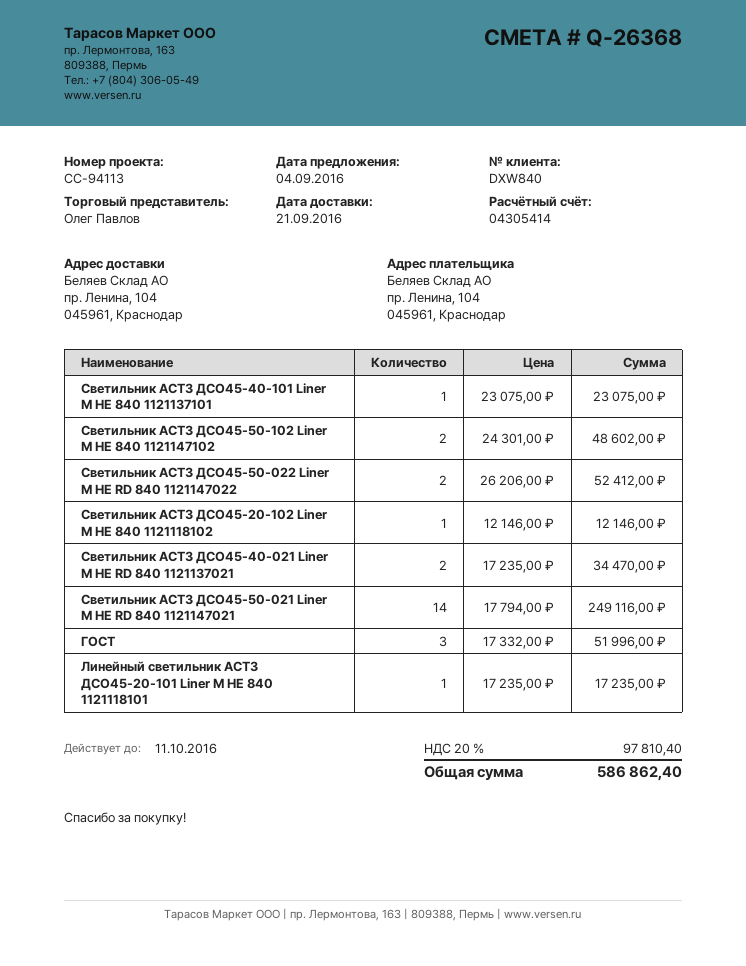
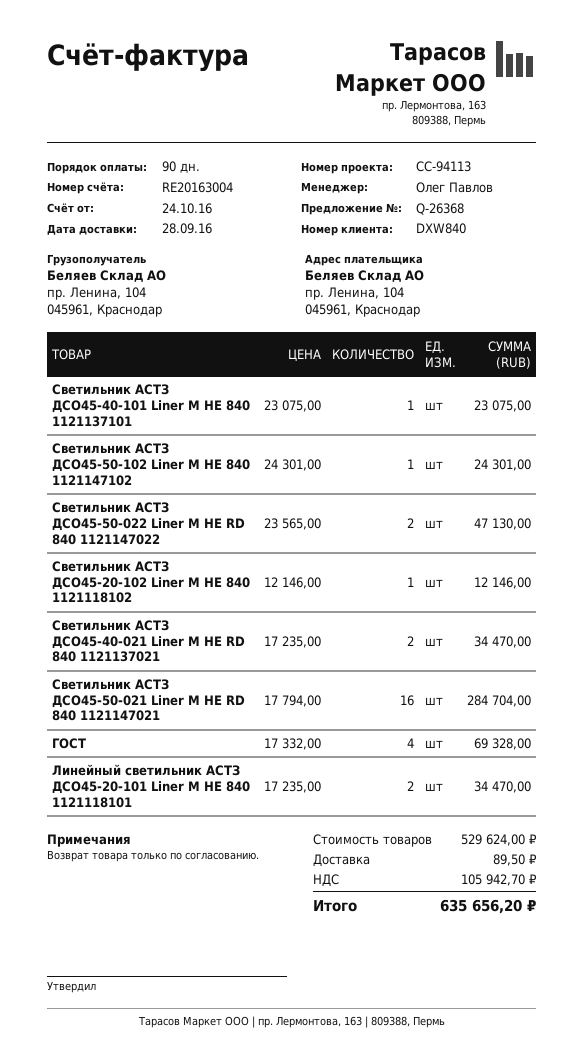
delivery date: 2016-09-21 -> 2016-09-28
Светильник АСТЗ ДСО45-50-102 Liner M НЕ 840 1121147102: 2 x 24301.00 = 48602.00 -> 1 x 24301.00 = 24301.00
Светильник АСТЗ ДСО45-50-022 Liner M НЕ RD 840 1121147022: 2 x 26206.00 = 52412.00 -> 2 x 23565.00 = 47130.00
Светильник АСТЗ ДСО45-50-021 Liner M НЕ RD 840 1121147021: 14 x 17794.00 = 249116.00 -> 16 x 17794.00 = 284704.00
ГОСТ: 3 x 17332.00 = 51996.00 -> 4 x 17332.00 = 69328.00
Линейный светильник АСТЗ ДСО45-20-101 Liner M НЕ 840 1121118101: 1 x 17235.00 = 17235.00 -> 2 x 17235.00 = 34470.00
shipping: none -> 89.50
tax: 97810.40 -> 105942.70
total: 586862.40 -> 635656.20

